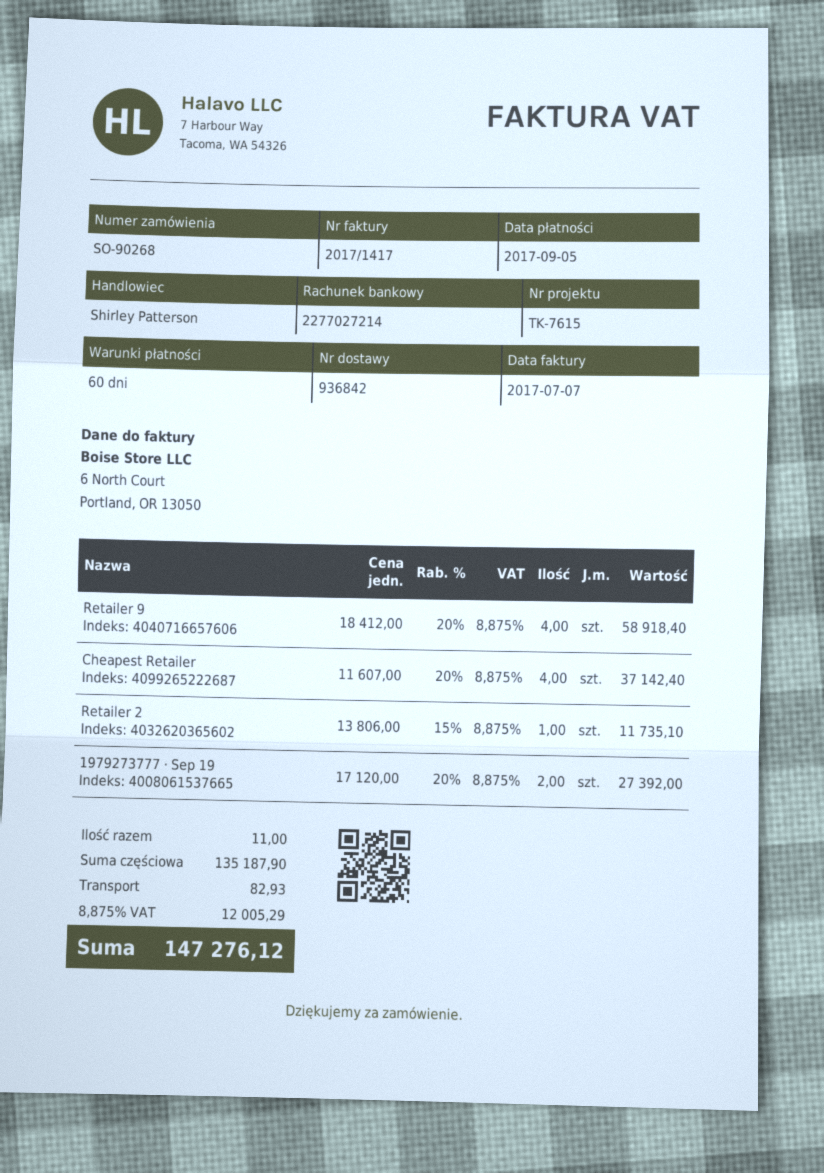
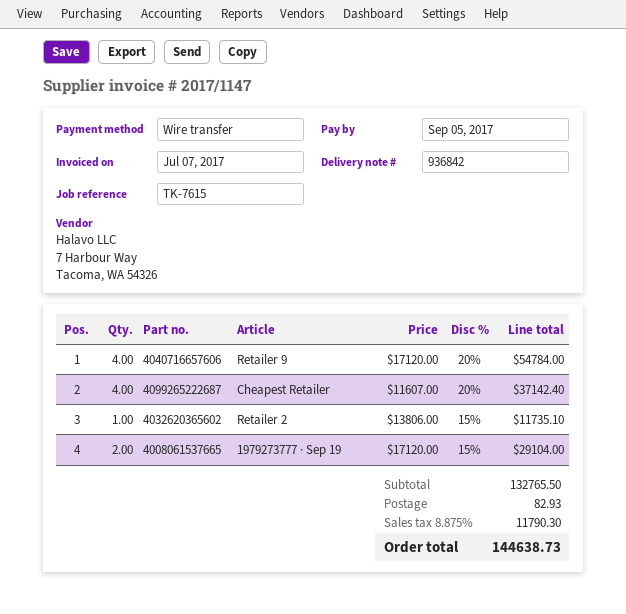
invoice number: 2017/1417 -> 2017/1147
Retailer 9: 4 x 18412.00 - 20% = 58918.40 -> 4 x 17120.00 - 20% = 54784.00
1979273777 · Sep 19: 2 x 17120.00 - 20% = 27392.00 -> 2 x 17120.00 - 15% = 29104.00
subtotal: 135187.90 -> 132765.50
tax: 8.875% = 12005.29 -> 8.875% = 11790.30
total: 147276.12 -> 144638.73

